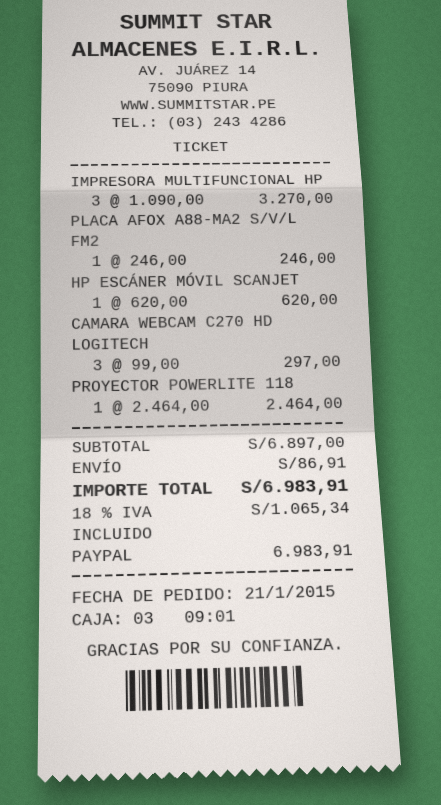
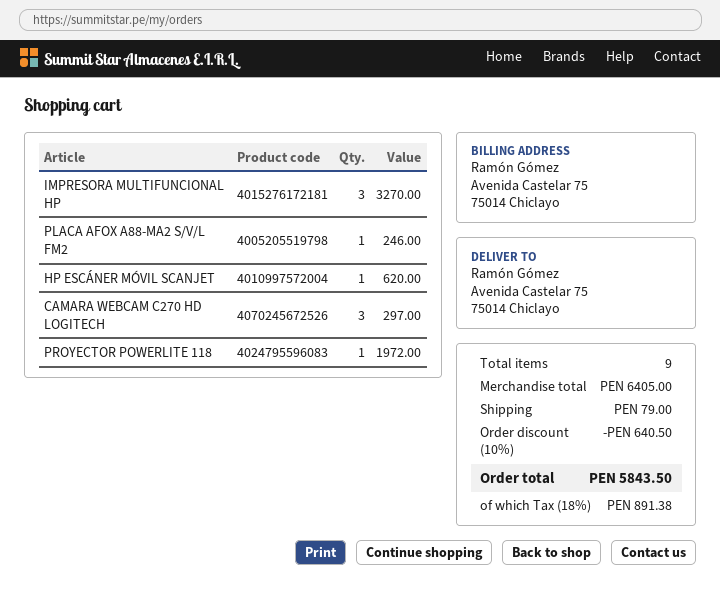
PROYECTOR POWERLITE 118: 1 for 2464.00 -> 1 for 1972.00
subtotal: 6897.00 -> 6405.00
discount: none -> 10% = 640.50
shipping: 86.91 -> 79.00
tax: 18% = 1065.34 -> 18% = 891.38
total: 6983.91 -> 5843.50

